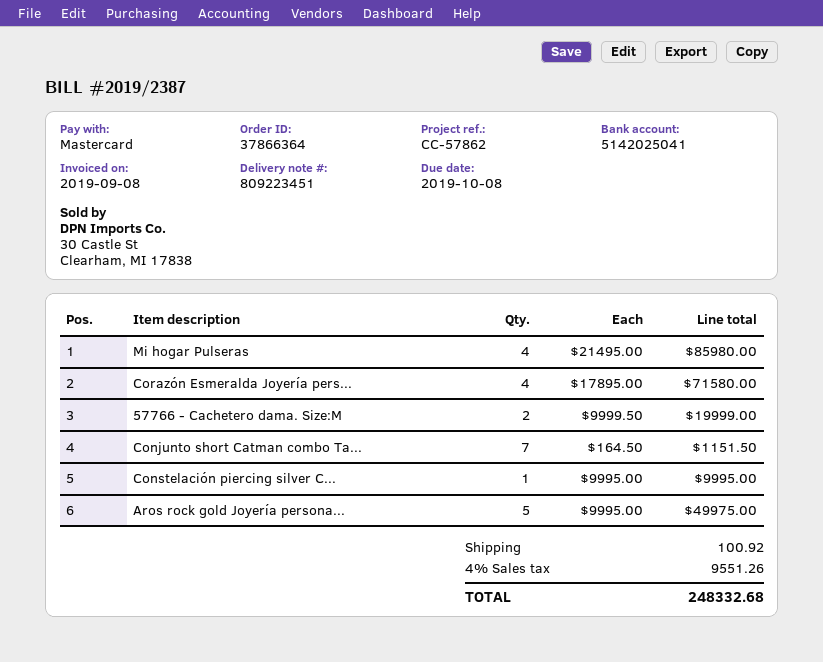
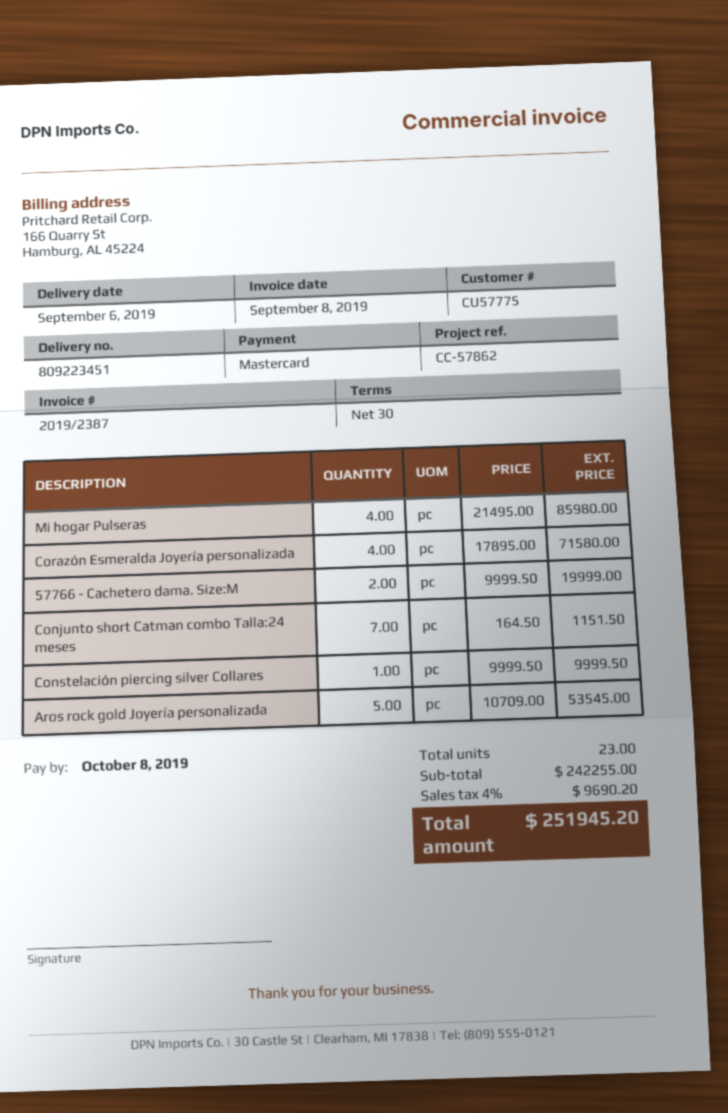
Constelación piercing silver C...: 1 x 9995.00 = 9995.00 -> 1 x 9999.50 = 9999.50
Aros rock gold Joyería persona...: 5 x 9995.00 = 49975.00 -> 5 x 10709.00 = 53545.00
shipping: 100.92 -> none
tax: 4% = 9551.26 -> 4% = 9690.20
total: 248332.68 -> 251945.20

